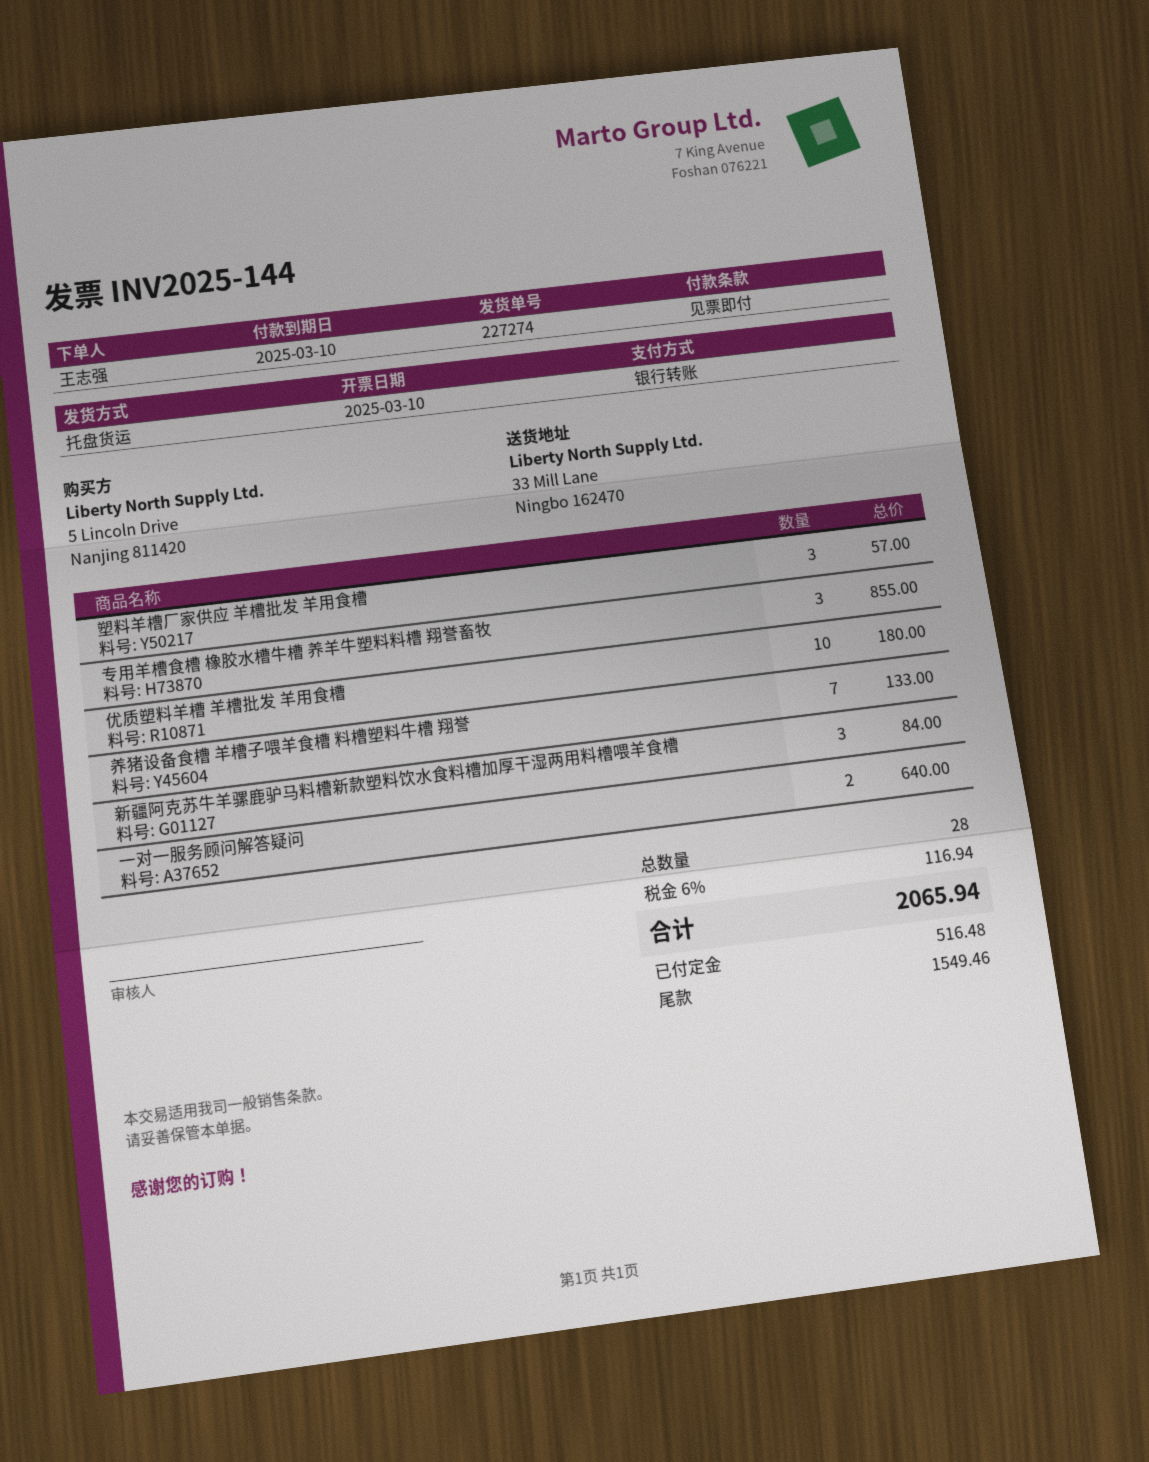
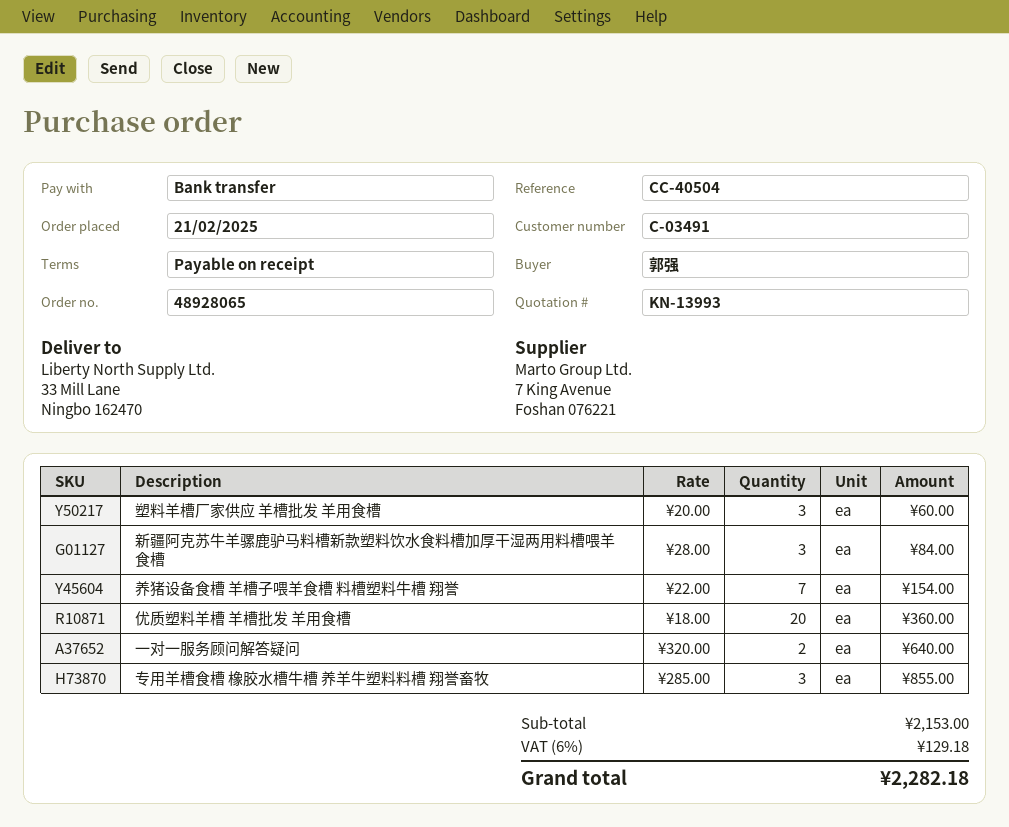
ordered by: 王志强 -> 郭强
塑料羊槽厂家供应 羊槽批发 羊用食槽: 3 for 57.00 -> 3 for 60.00
优质塑料羊槽 羊槽批发 羊用食槽: 10 for 180.00 -> 20 for 360.00
养猪设备食槽 羊槽子喂羊食槽 料槽塑料牛槽 翔誉: 7 for 133.00 -> 7 for 154.00
tax: 6% = 116.94 -> 6% = 129.18
total: 2065.94 -> 2282.18

